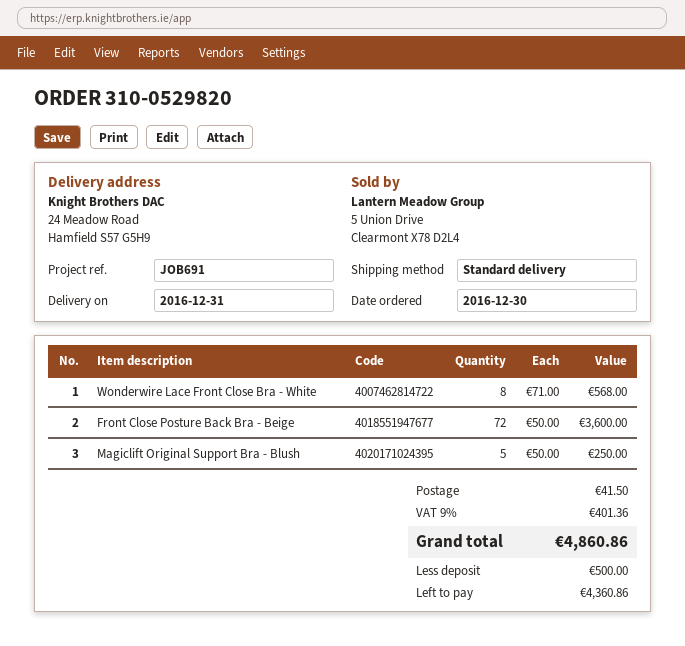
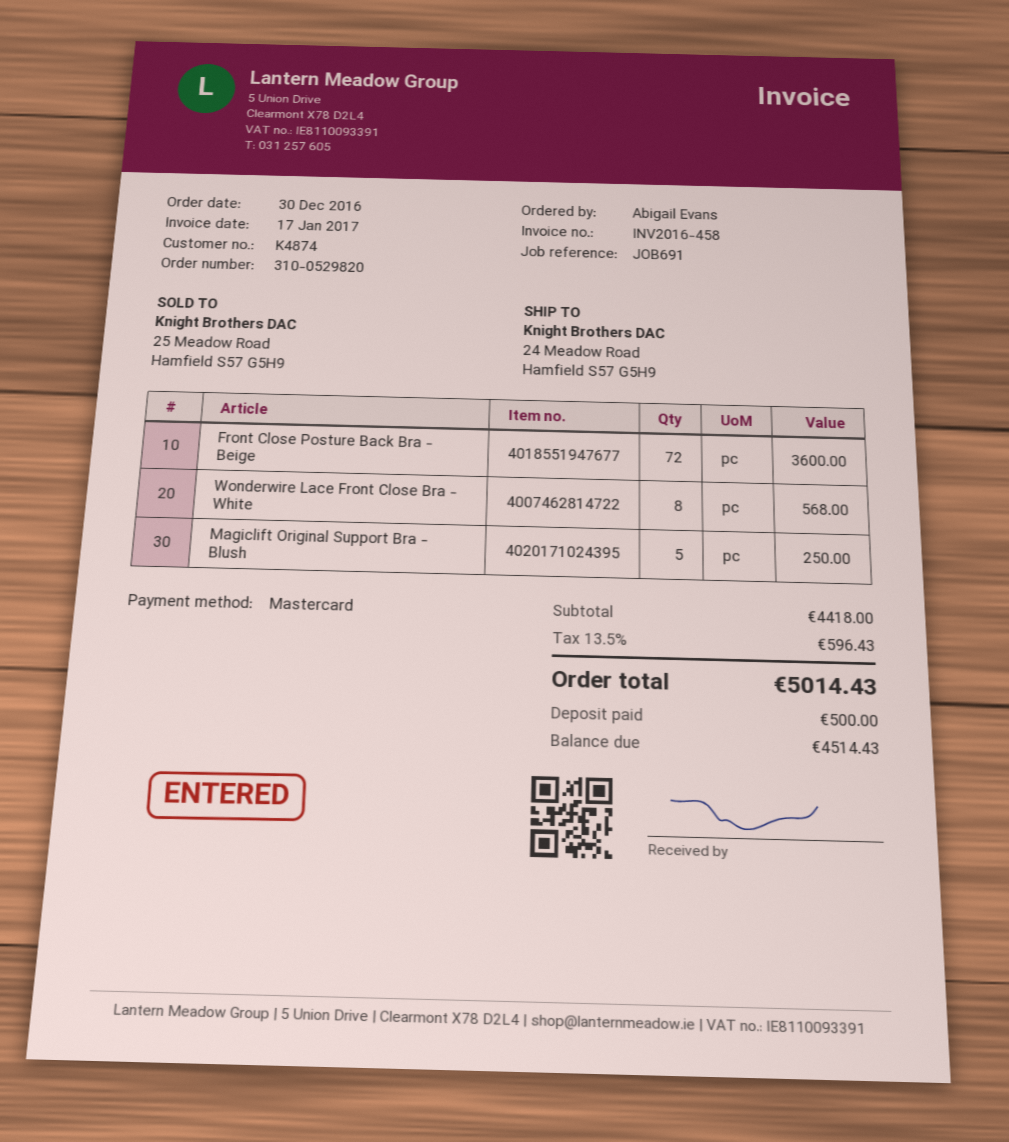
shipping: 41.50 -> none
tax: 9% = 401.36 -> 13.5% = 596.43
total: 4860.86 -> 5014.43
balance: 4360.86 -> 4514.43

